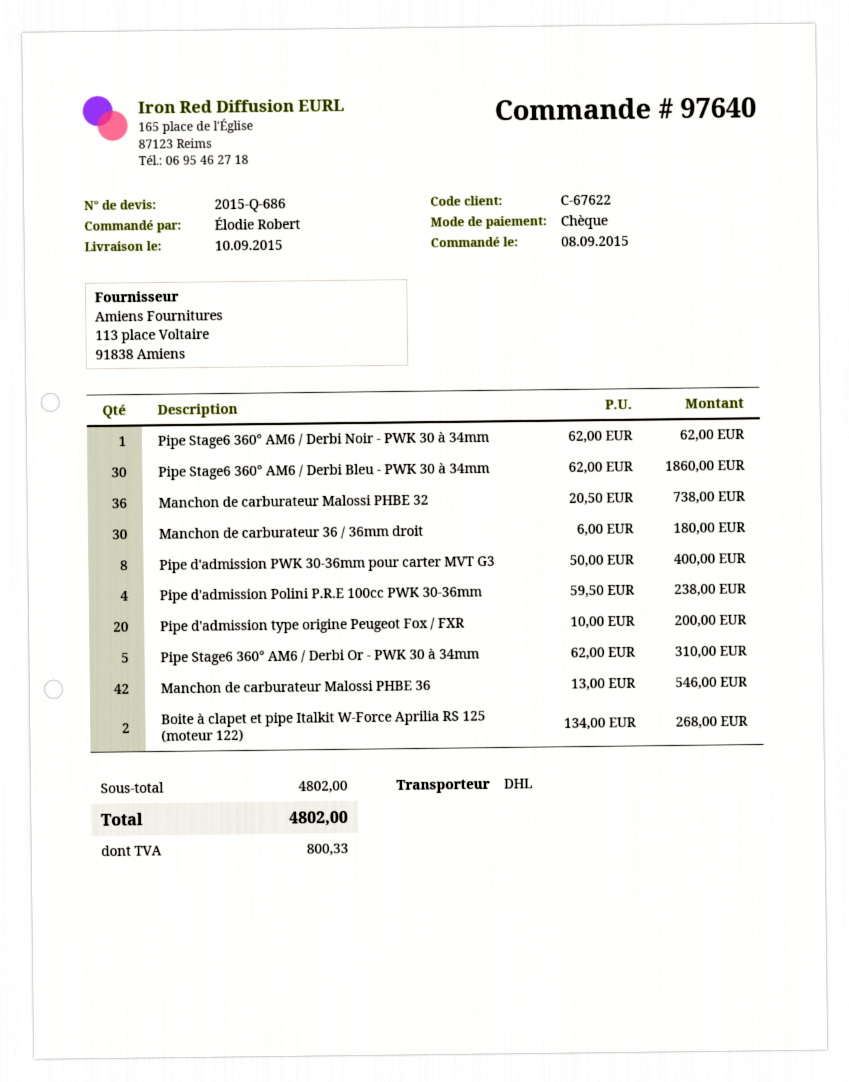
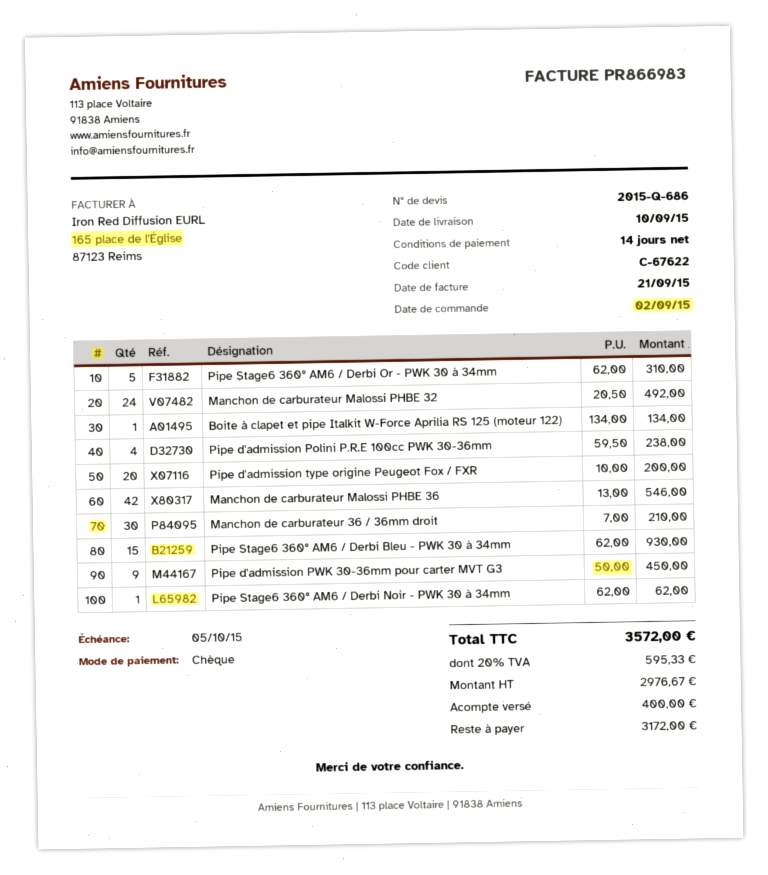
order date: 2015-09-08 -> 2015-09-02
Pipe Stage6 360° AM6 / Derbi Bleu - PWK 30 à 34mm: 30 x 62.00 = 1860.00 -> 15 x 62.00 = 930.00
Manchon de carburateur Malossi PHBE 32: 36 x 20.50 = 738.00 -> 24 x 20.50 = 492.00
Manchon de carburateur 36 / 36mm droit: 30 x 6.00 = 180.00 -> 30 x 7.00 = 210.00
Pipe d'admission PWK 30-36mm pour carter MVT G3: 8 x 50.00 = 400.00 -> 9 x 50.00 = 450.00
Boite à clapet et pipe Italkit W-Force Aprilia RS 125 (moteur 122): 2 x 134.00 = 268.00 -> 1 x 134.00 = 134.00
tax: 800.33 -> 595.33
total: 4802.00 -> 3572.00

